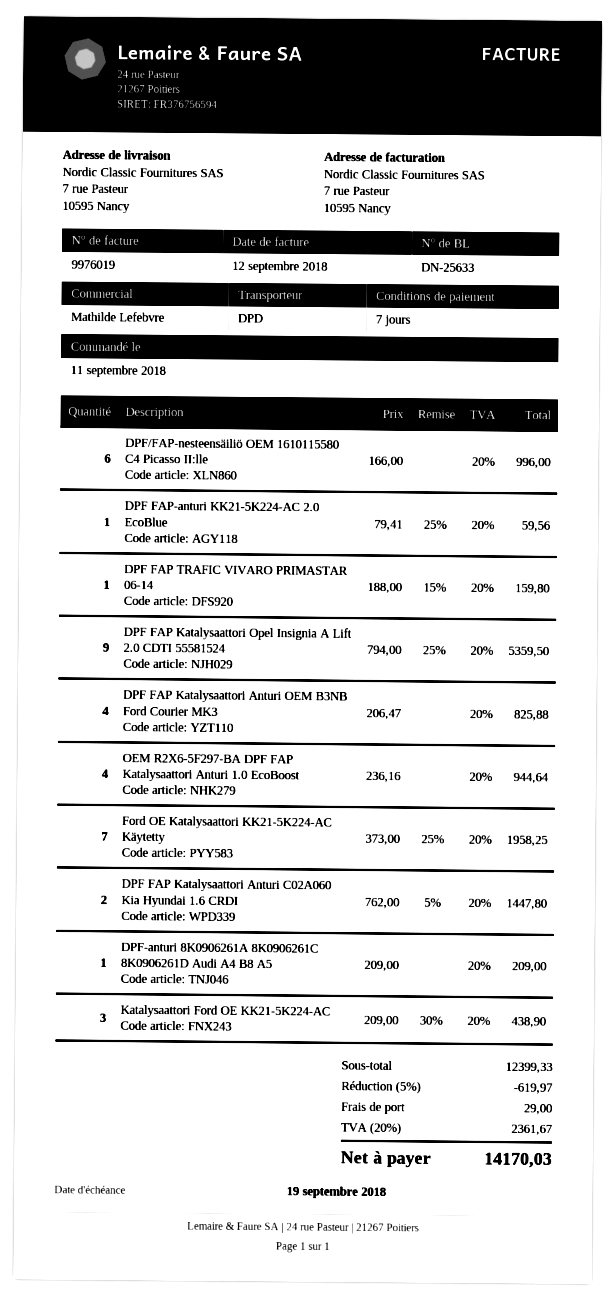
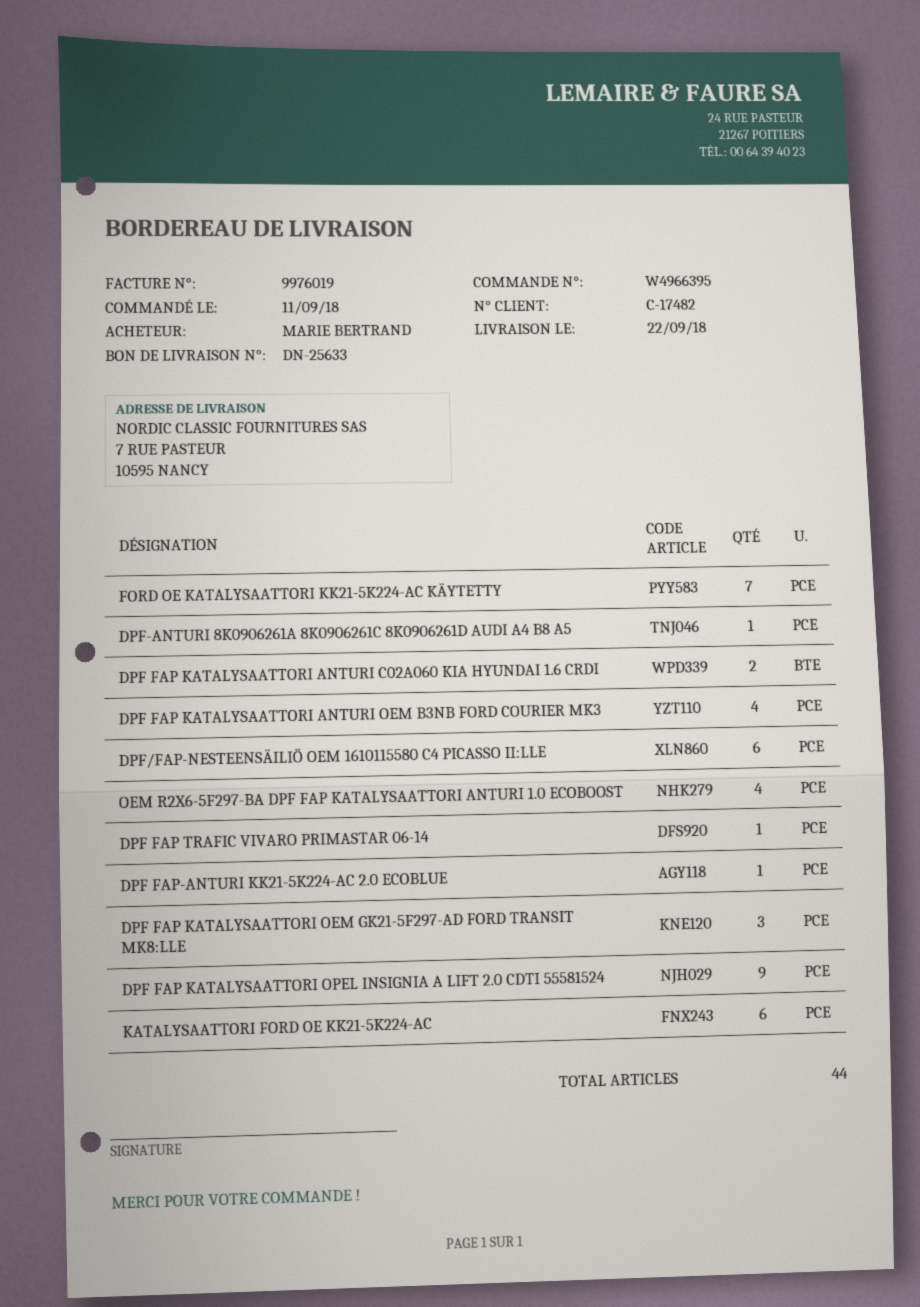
Katalysaattori Ford OE KK21-5K224-AC: 3 -> 6
DPF FAP KATALYSAATTORI OEM GK21-5F297-AD FORD TRANSIT MK8:LLE: none -> 3

